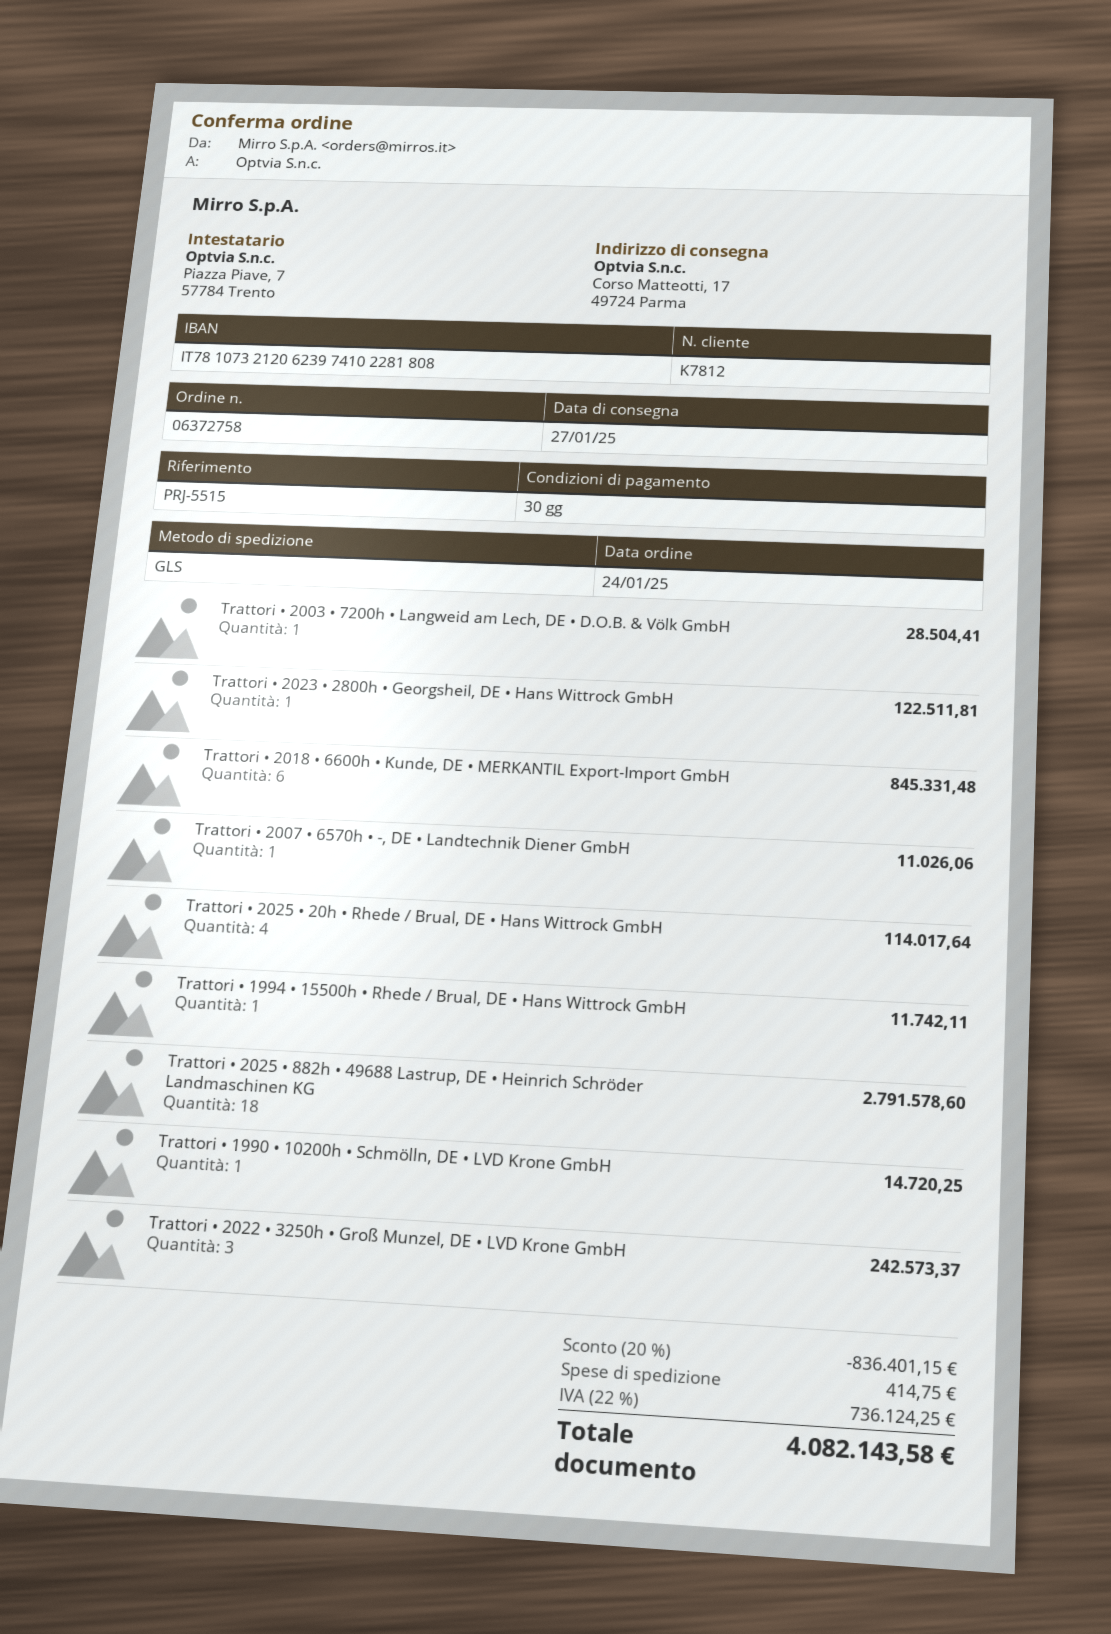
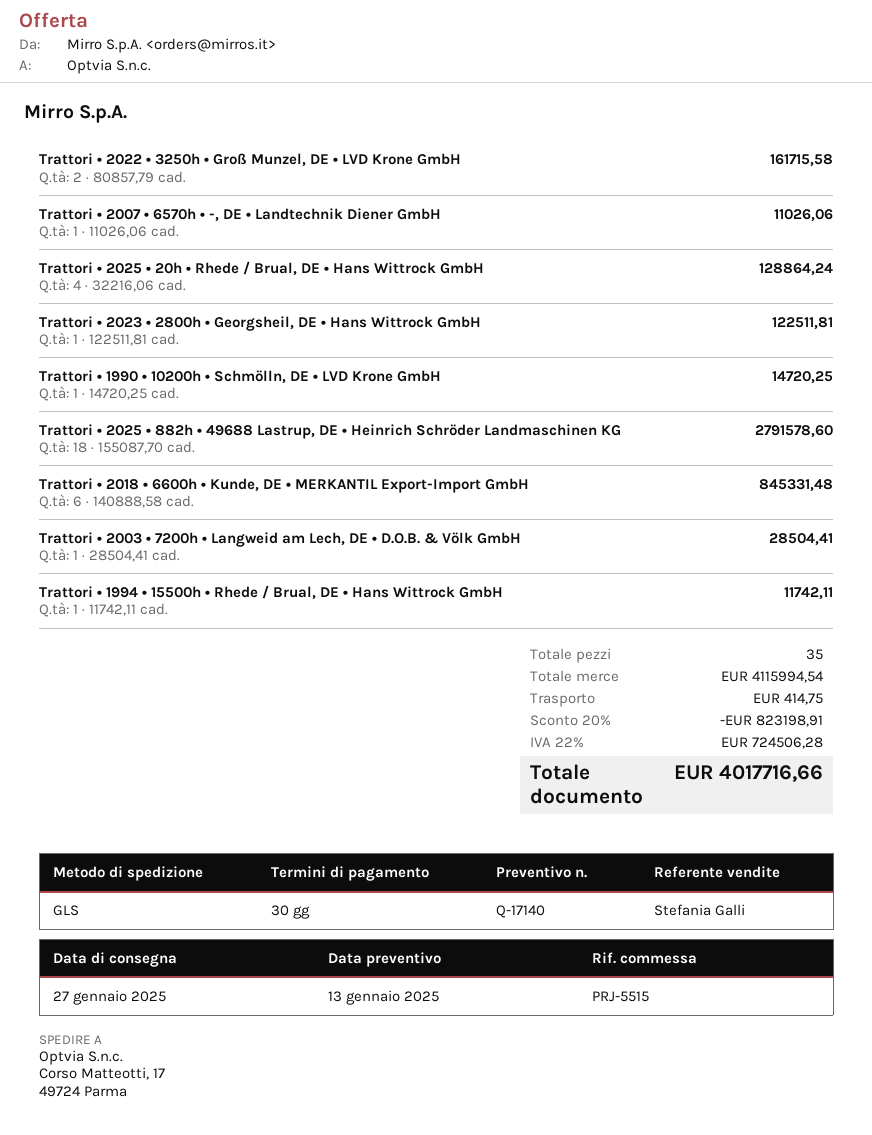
Trattori • 2025 • 20h • Rhede / Brual, DE • Hans Wittrock GmbH: 4 for 114017.64 -> 4 for 128864.24
Trattori • 2022 • 3250h • Groß Munzel, DE • LVD Krone GmbH: 3 for 242573.37 -> 2 for 161715.58
discount: 20% = 836401.15 -> 20% = 823198.91
tax: 22% = 736124.25 -> 22% = 724506.28
total: 4082143.58 -> 4017716.66

